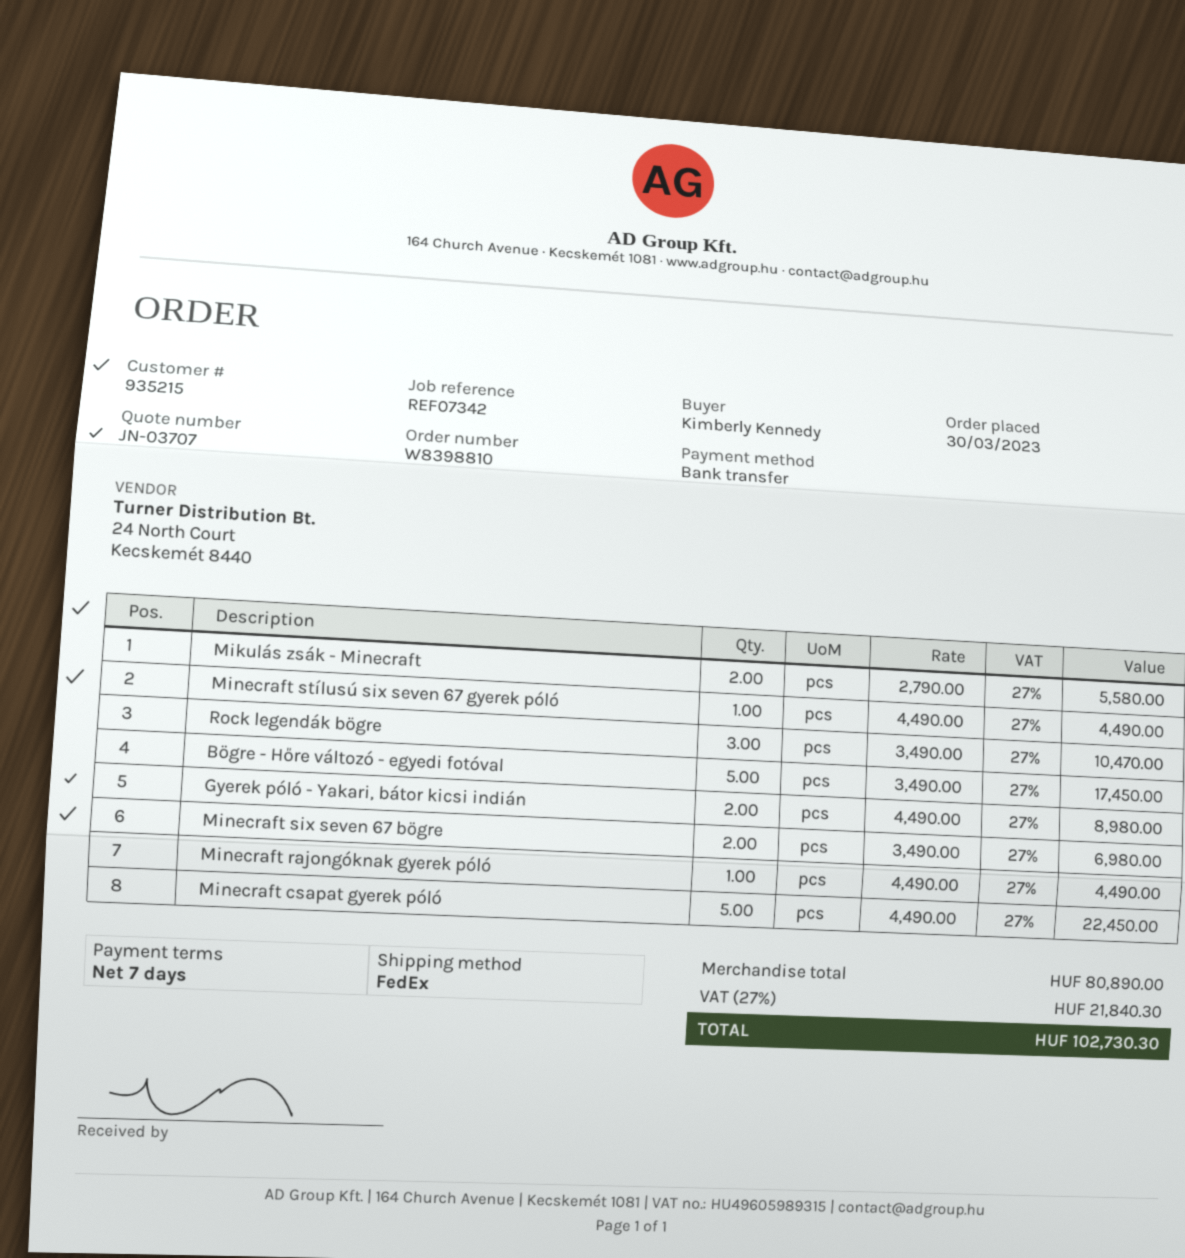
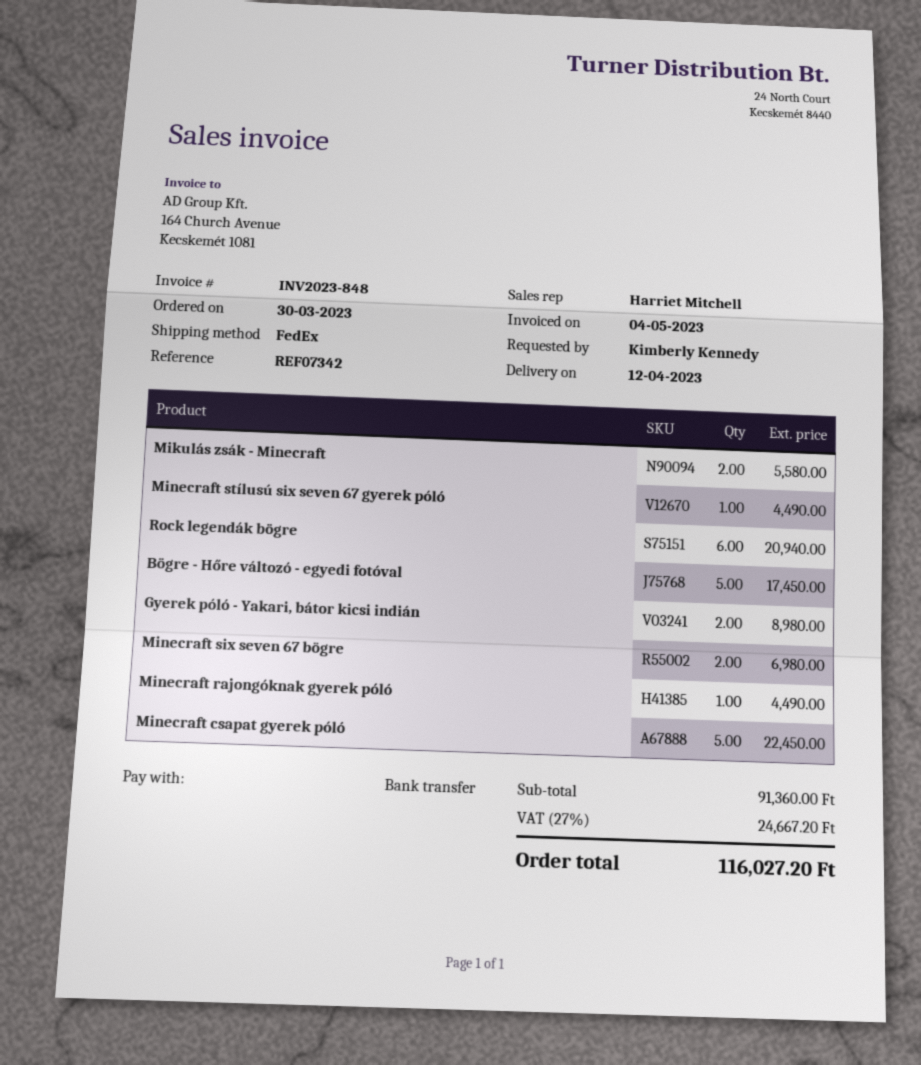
Rock legendák bögre: 3 for 10470.00 -> 6 for 20940.00
subtotal: 80890.00 -> 91360.00
tax: 27% = 21840.30 -> 27% = 24667.20
total: 102730.30 -> 116027.20

